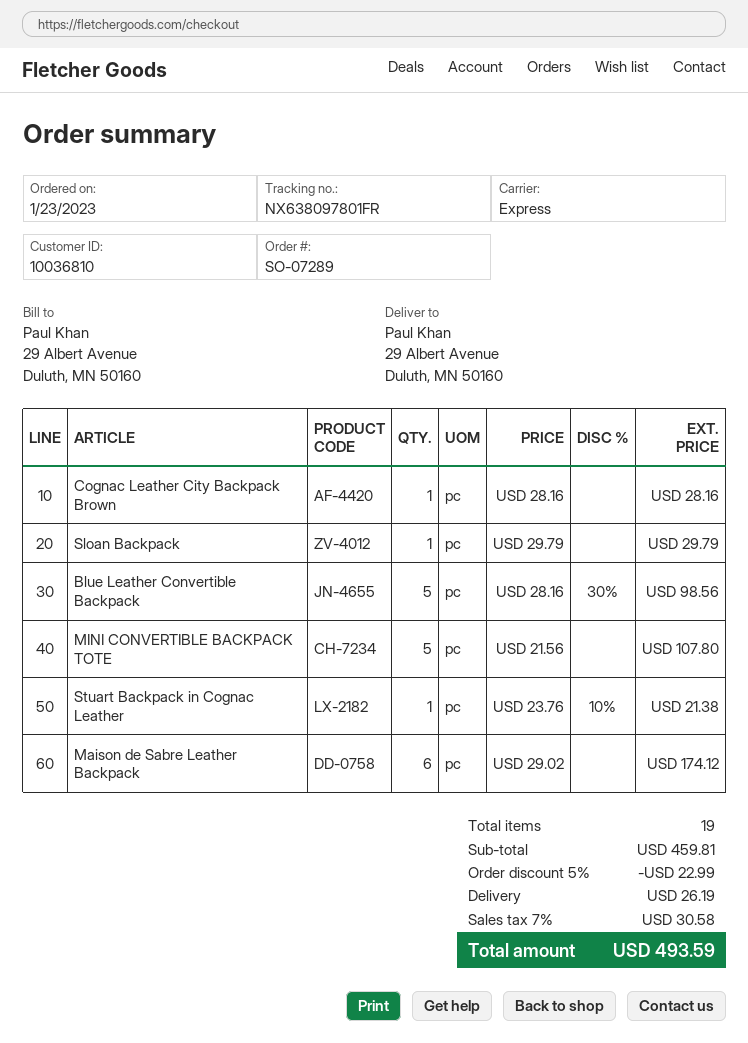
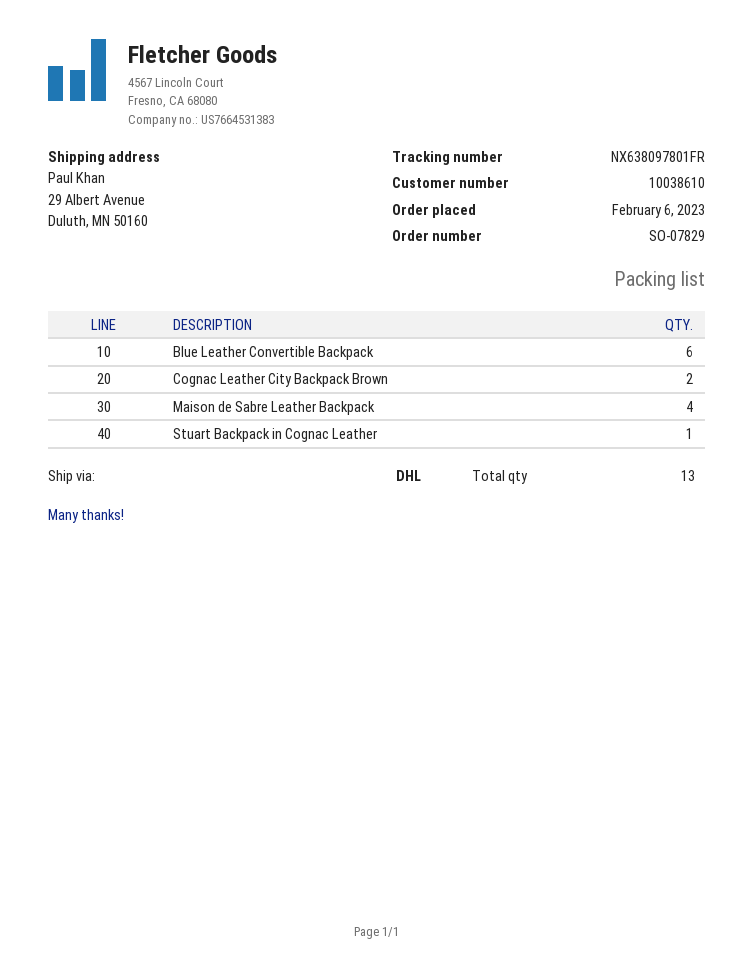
order number: SO-07289 -> SO-07829
order date: 2023-01-23 -> 2023-02-06
customer number: 10036810 -> 10038610
shipping method: express -> DHL
Cognac Leather City Backpack Brown: 1 -> 2
Sloan Backpack: 1 -> none
Blue Leather Convertible Backpack: 5 -> 6
MINI CONVERTIBLE BACKPACK TOTE: 5 -> none
Maison de Sabre Leather Backpack: 6 -> 4
total quantity: 19 -> 13

